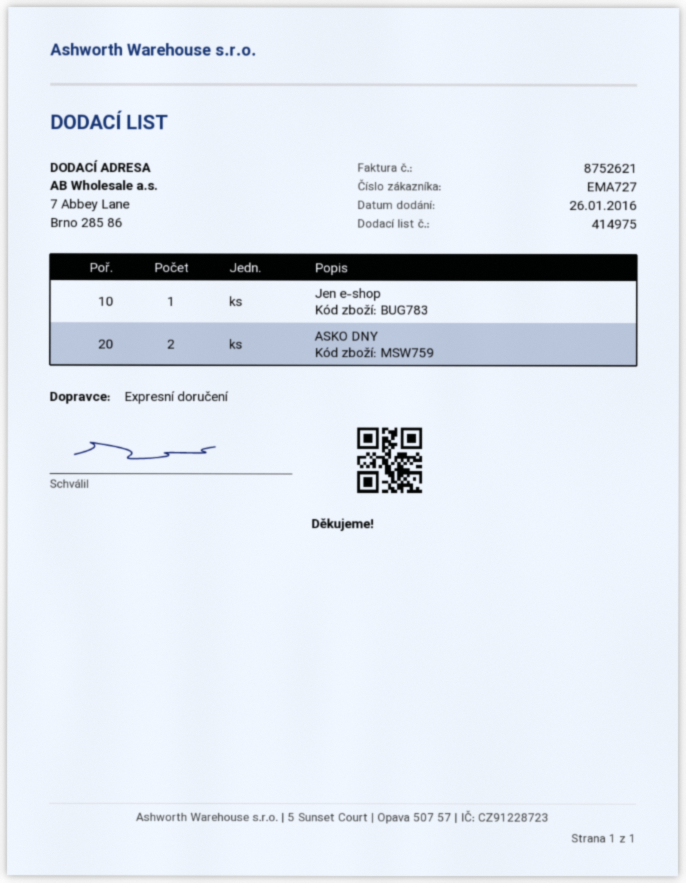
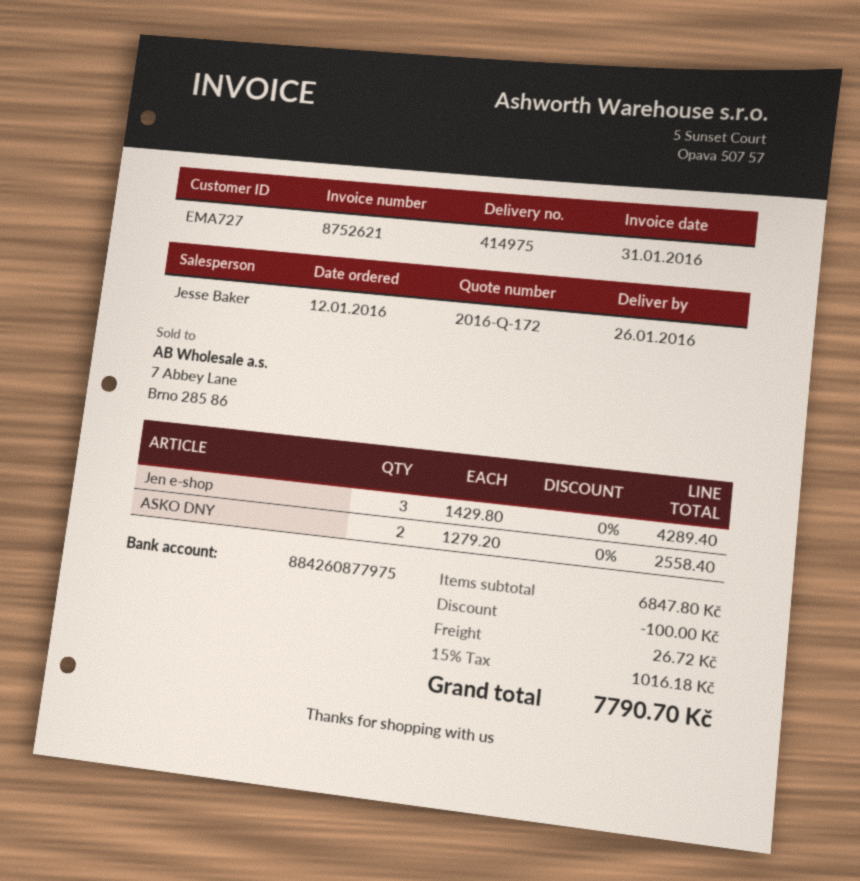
Jen e-shop: 1 -> 3

